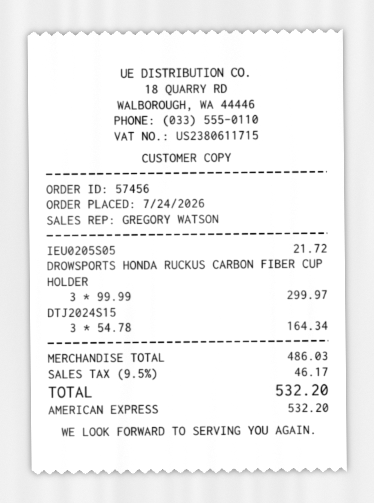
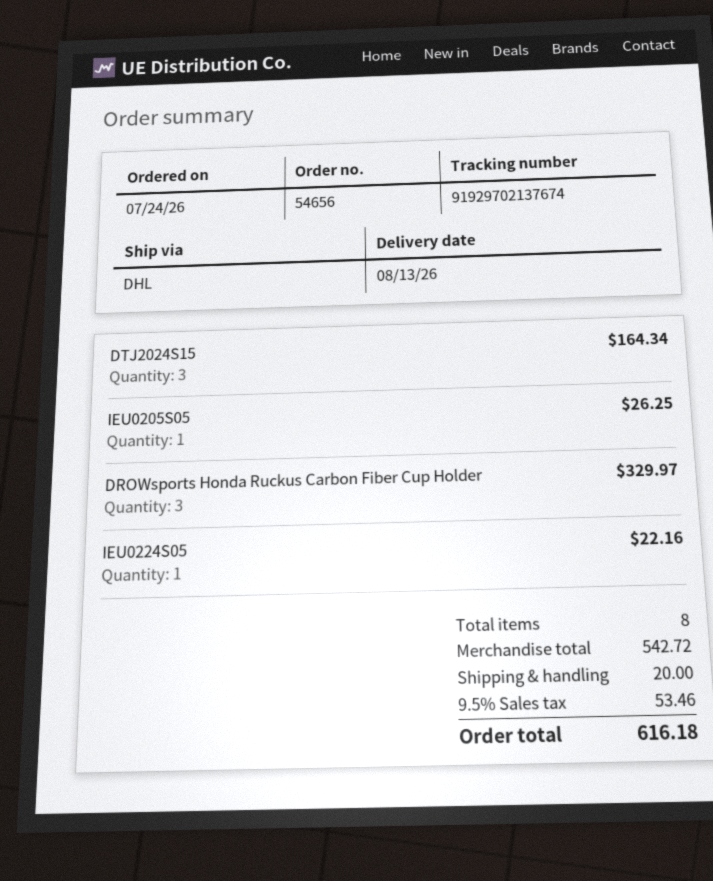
order number: 57456 -> 54656
IEU0205S05: 1 for 21.72 -> 1 for 26.25
DROWSPORTS HONDA RUCKUS CARBON FIBER CUP HOLDER: 3 for 299.97 -> 3 for 329.97
IEU0224S05: none -> 1 for 22.16
subtotal: 486.03 -> 542.72
shipping: none -> 20.00
tax: 9.5% = 46.17 -> 9.5% = 53.46
total: 532.20 -> 616.18

